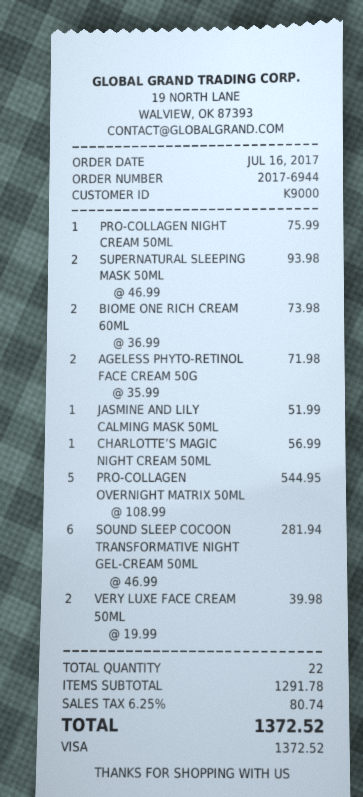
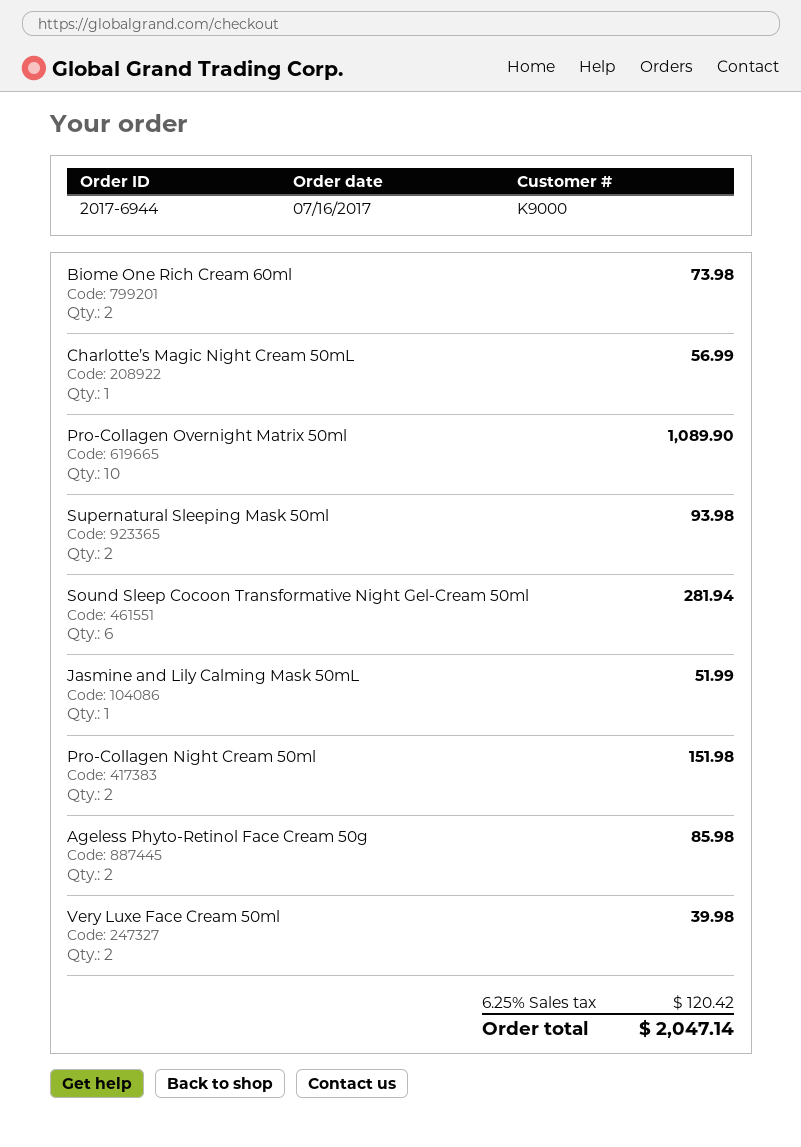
PRO-COLLAGEN NIGHT CREAM 50ML: 1 for 75.99 -> 2 for 151.98
AGELESS PHYTO-RETINOL FACE CREAM 50G: 2 for 71.98 -> 2 for 85.98
PRO-COLLAGEN OVERNIGHT MATRIX 50ML: 5 for 544.95 -> 10 for 1089.90
tax: 6.25% = 80.74 -> 6.25% = 120.42
total: 1372.52 -> 2047.14

